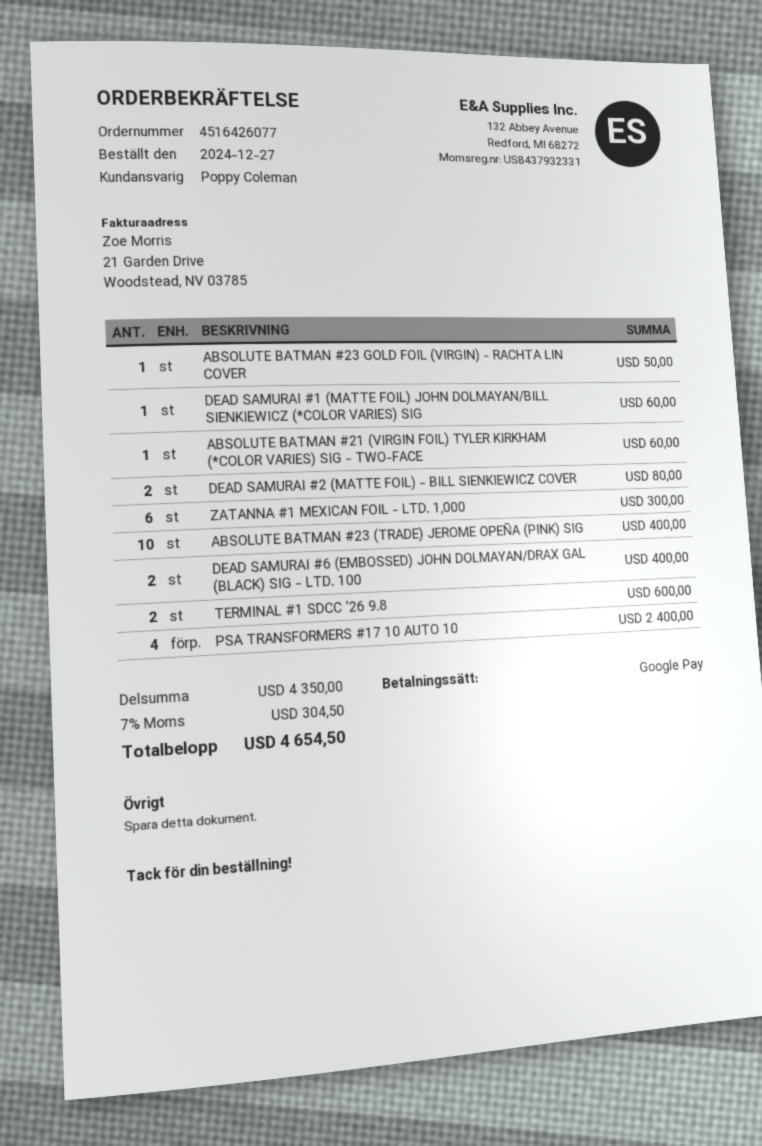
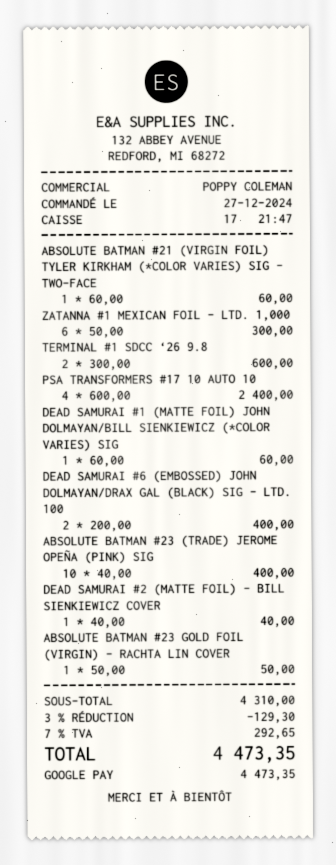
DEAD SAMURAI #2 (MATTE FOIL) - BILL SIENKIEWICZ COVER: 2 for 80.00 -> 1 for 40.00
subtotal: 4350.00 -> 4310.00
discount: none -> 3% = 129.30
tax: 7% = 304.50 -> 7% = 292.65
total: 4654.50 -> 4473.35

